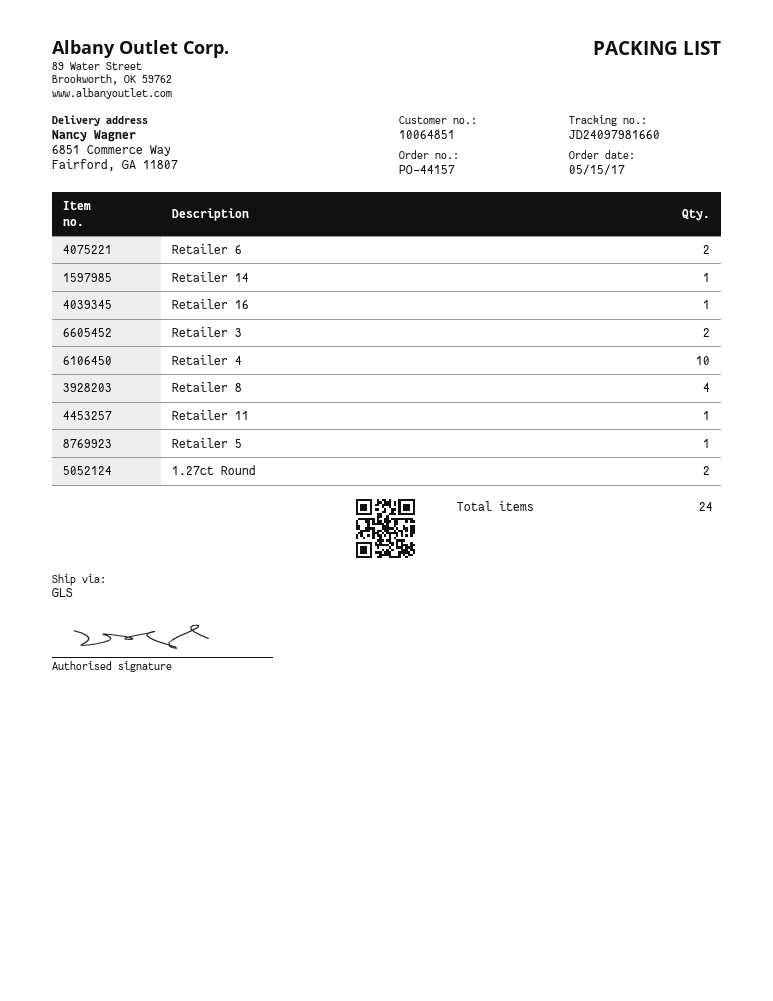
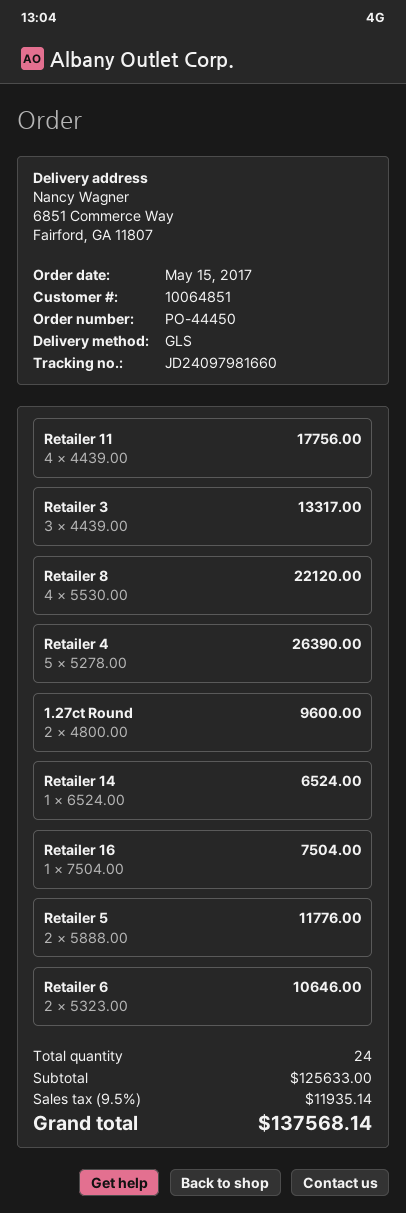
order number: PO-44157 -> PO-44450
Retailer 3: 2 -> 3
Retailer 4: 10 -> 5
Retailer 11: 1 -> 4
Retailer 5: 1 -> 2

